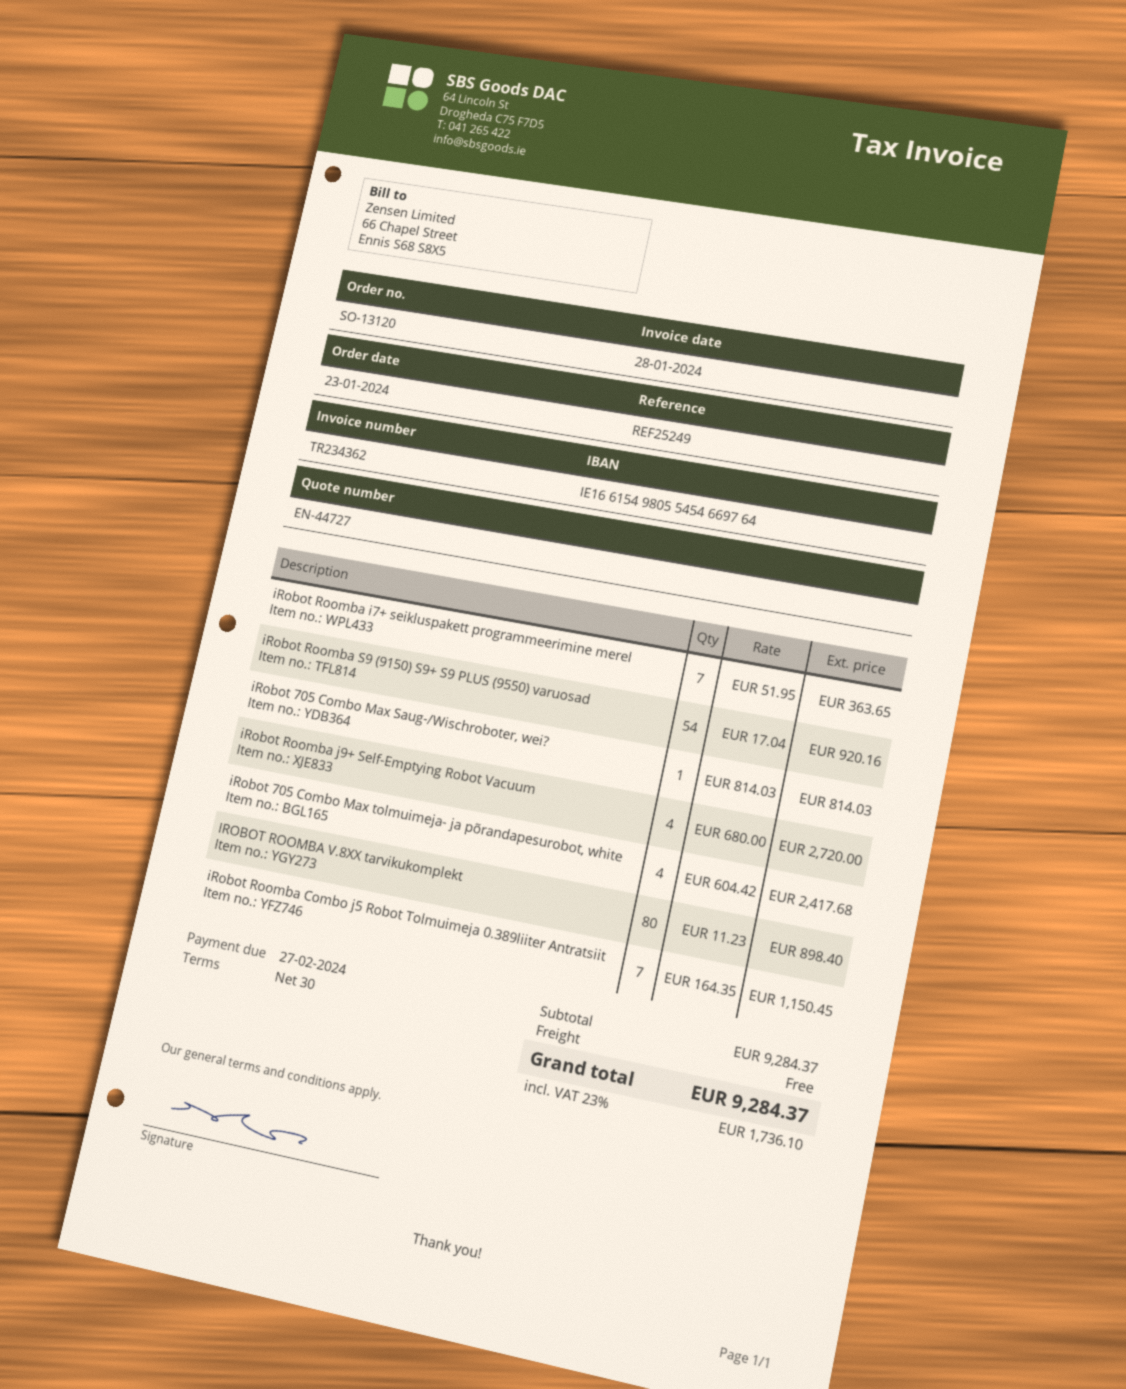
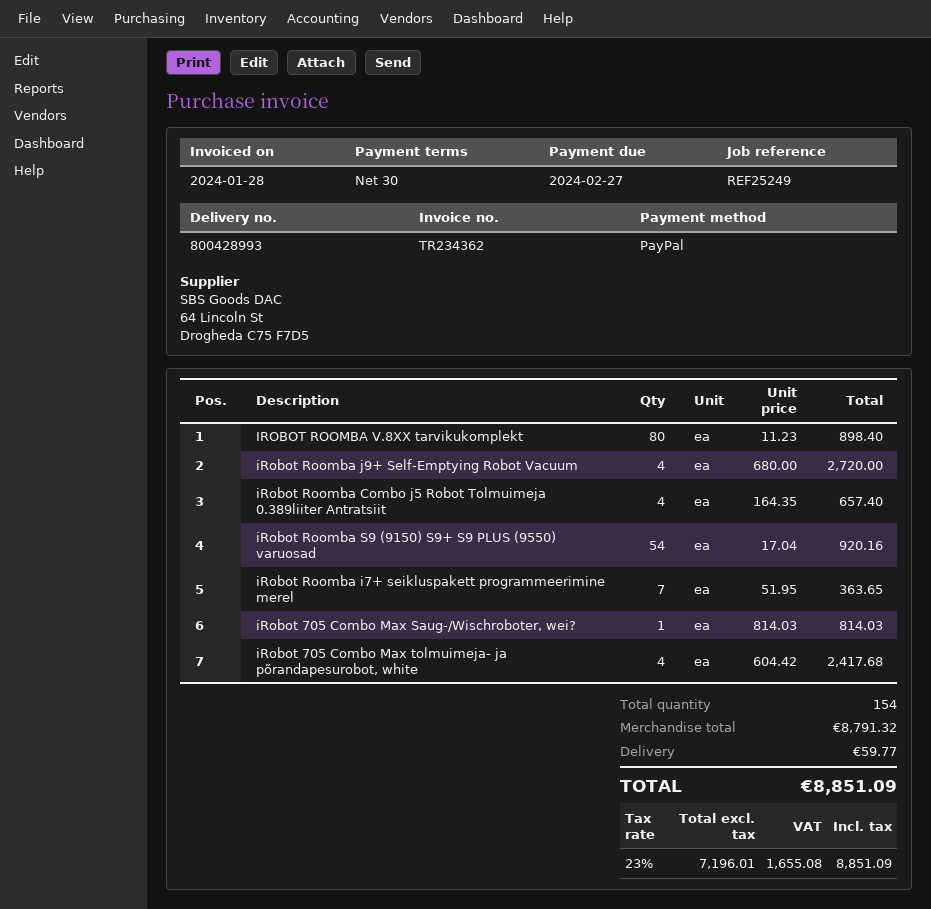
iRobot Roomba Combo j5 Robot Tolmuimeja 0.389liiter Antratsiit: 7 x 164.35 = 1150.45 -> 4 x 164.35 = 657.40
subtotal: 9284.37 -> 8791.32
shipping: 0.00 -> 59.77
tax: 23% = 1736.10 -> 23% = 1655.08
total: 9284.37 -> 8851.09

